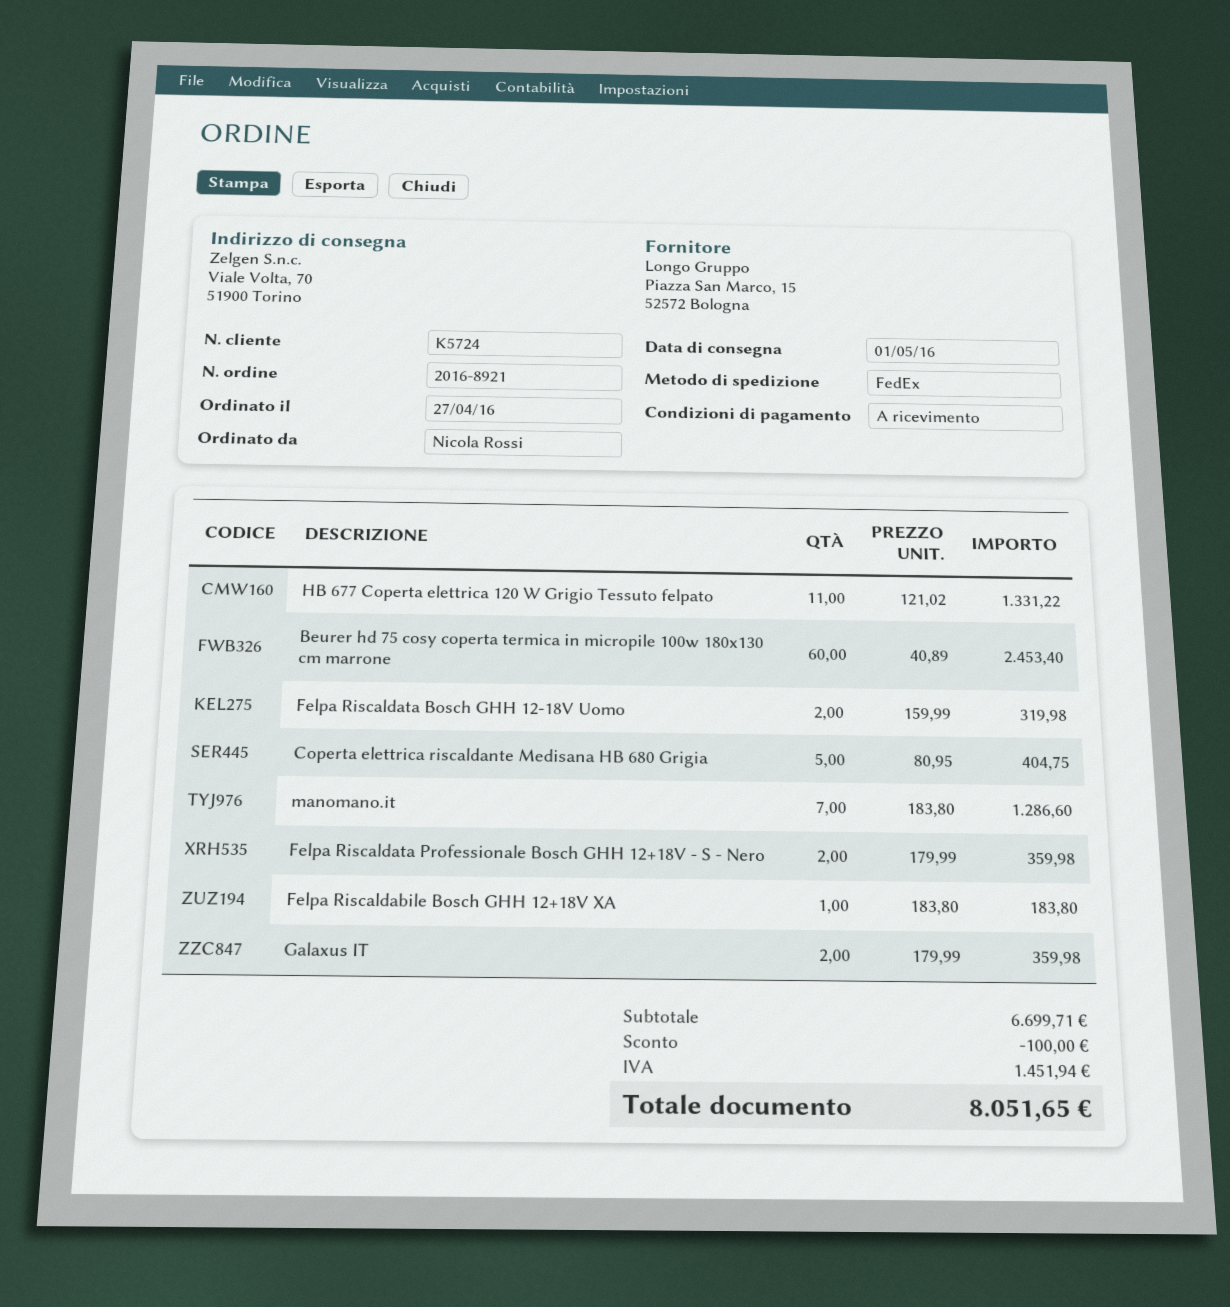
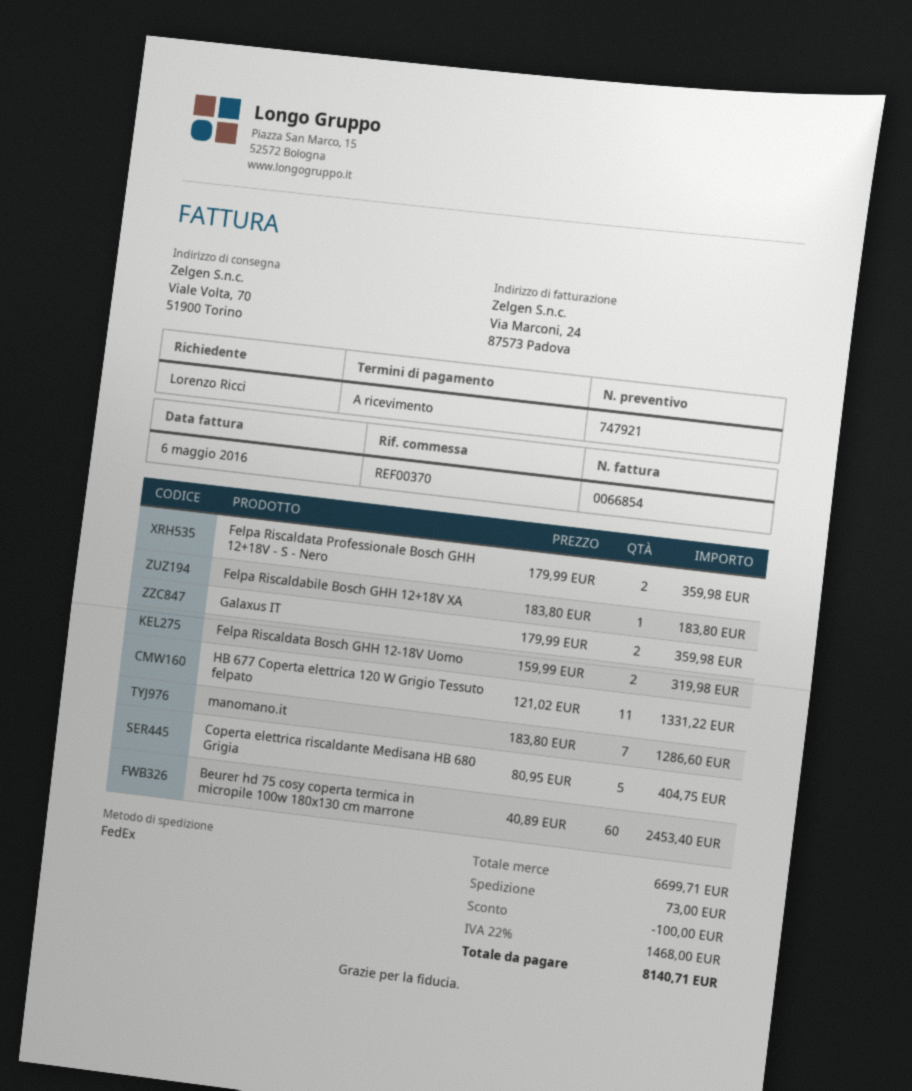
ordered by: Nicola Rossi -> Lorenzo Ricci
shipping: none -> 73.00
tax: 1451.94 -> 1468.00
total: 8051.65 -> 8140.71

